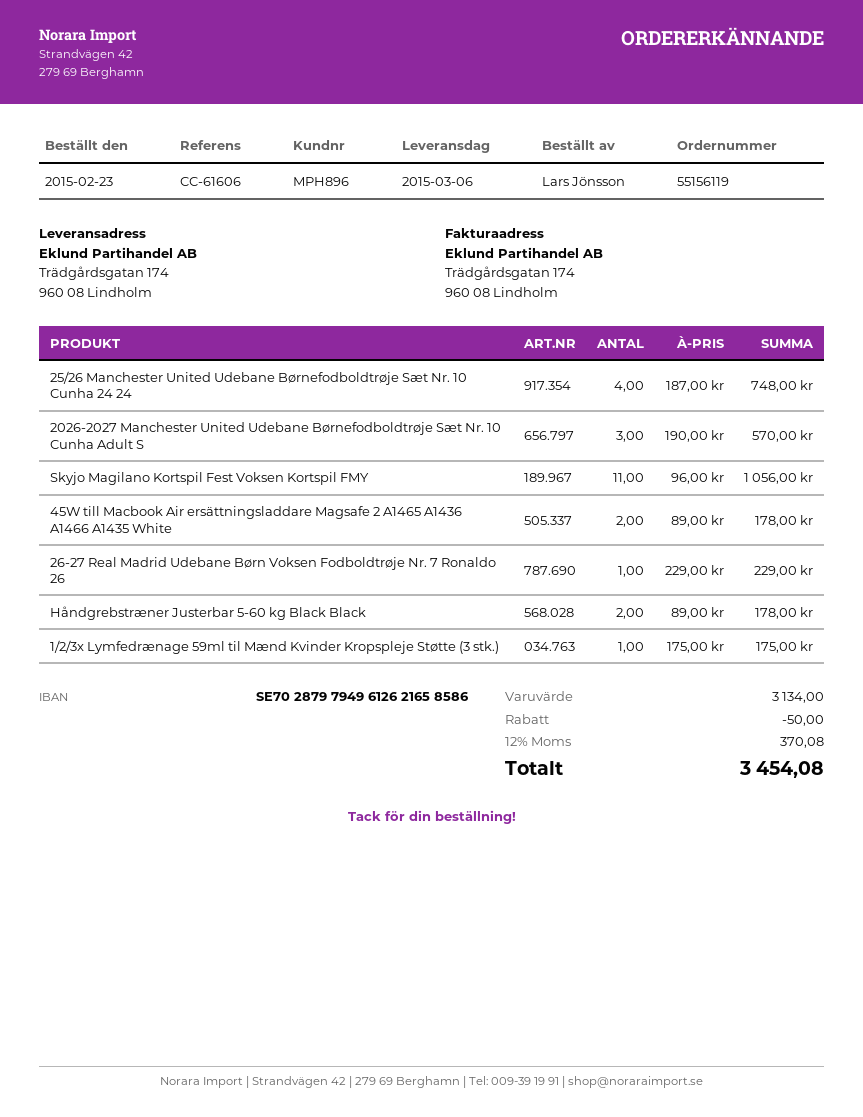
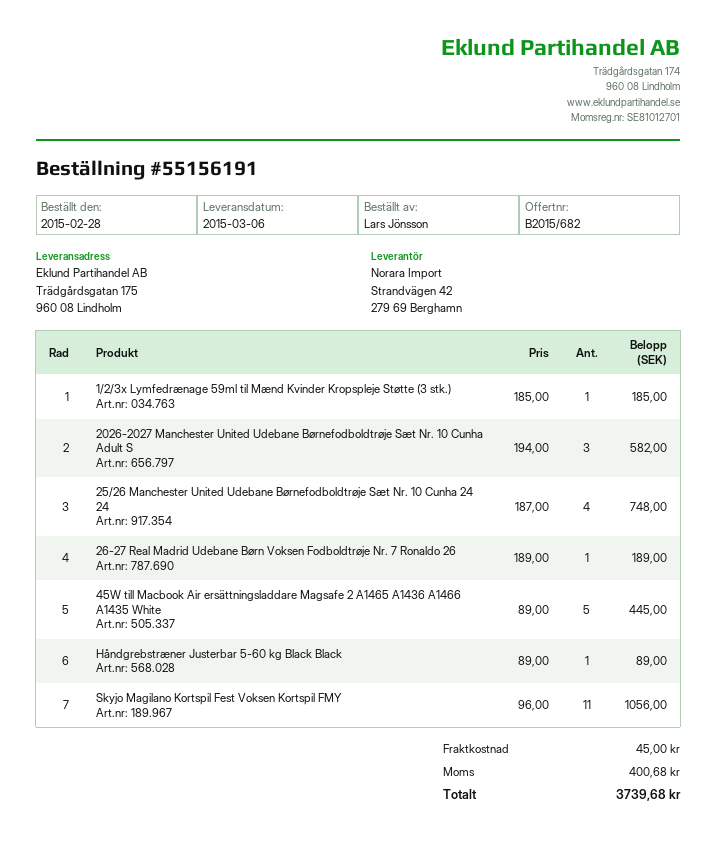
order number: 55156119 -> 55156191
order date: 2015-02-23 -> 2015-02-28
ship to: Trädgårdsgatan 174, 960 08 Lindholm -> Trädgårdsgatan 175, 960 08 Lindholm
2026-2027 Manchester United Udebane Børnefodboldtrøje Sæt Nr. 10 Cunha Adult S: 3 x 190.00 = 570.00 -> 3 x 194.00 = 582.00
45W till Macbook Air ersättningsladdare Magsafe 2 A1465 A1436 A1466 A1435 White: 2 x 89.00 = 178.00 -> 5 x 89.00 = 445.00
26-27 Real Madrid Udebane Børn Voksen Fodboldtrøje Nr. 7 Ronaldo 26: 1 x 229.00 = 229.00 -> 1 x 189.00 = 189.00
Håndgrebstræner Justerbar 5-60 kg Black Black: 2 x 89.00 = 178.00 -> 1 x 89.00 = 89.00
1/2/3x Lymfedrænage 59ml til Mænd Kvinder Kropspleje Støtte (3 stk.): 1 x 175.00 = 175.00 -> 1 x 185.00 = 185.00
discount: 50.00 -> none
shipping: none -> 45.00
tax: 370.08 -> 400.68
total: 3454.08 -> 3739.68

